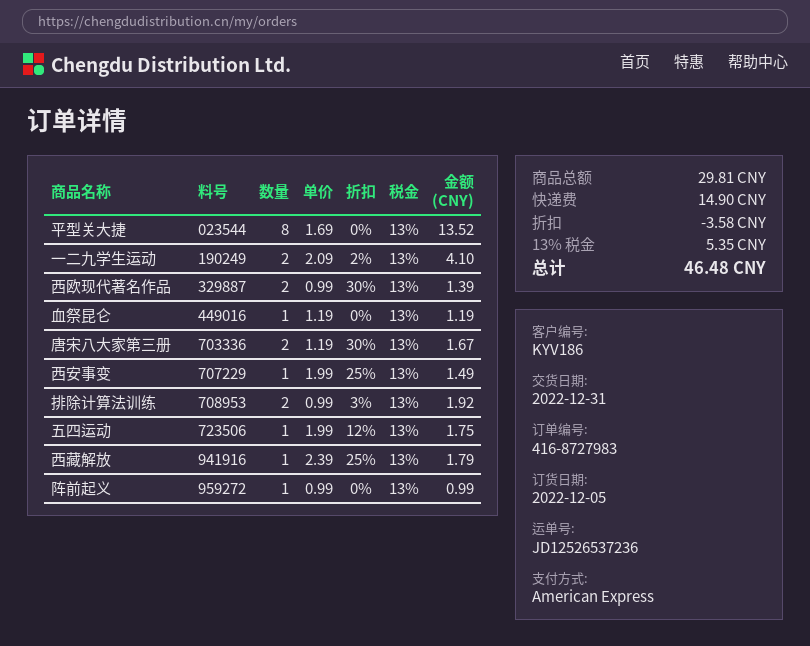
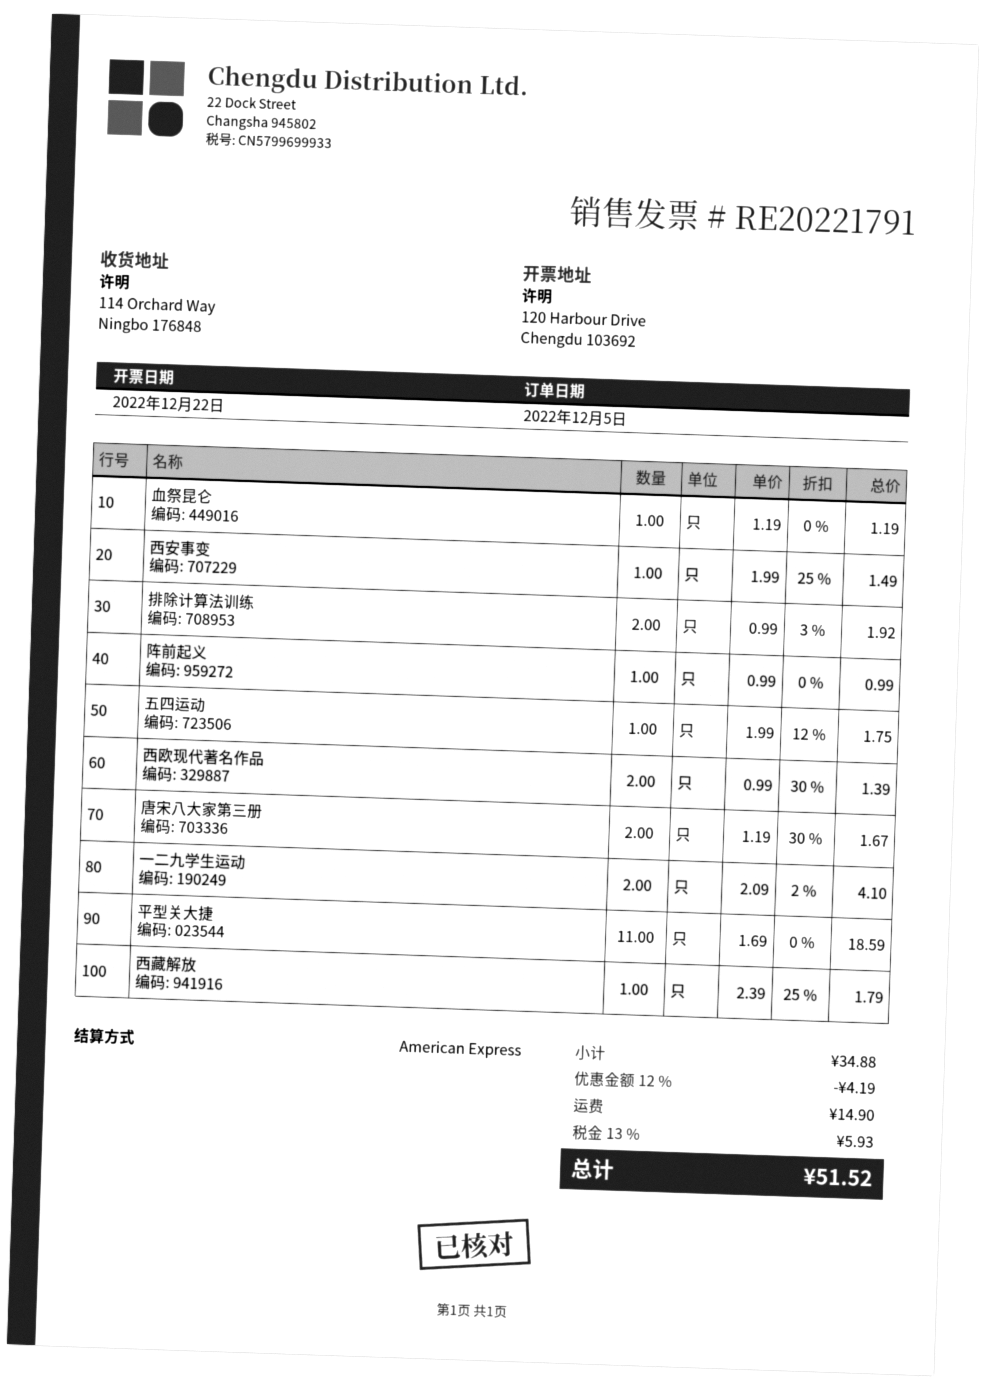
平型关大捷: 8 x 1.69 = 13.52 -> 11 x 1.69 = 18.59
subtotal: 29.81 -> 34.88
discount: 3.58 -> 4.19
tax: 13% = 5.35 -> 13% = 5.93
total: 46.48 -> 51.52

